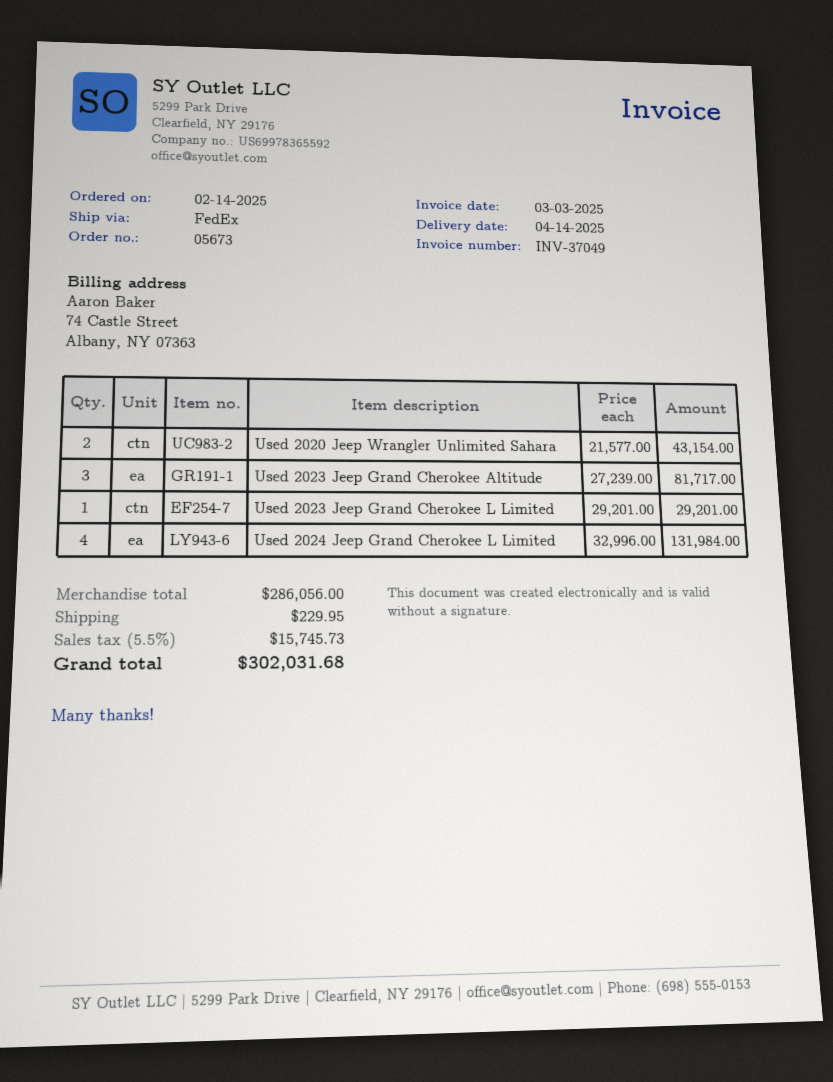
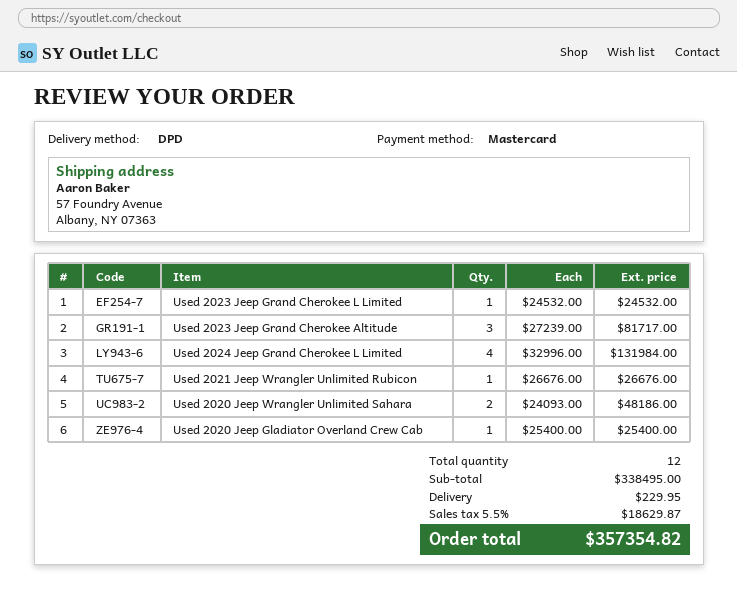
shipping method: FedEx -> DPD
Used 2020 Jeep Wrangler Unlimited Sahara: 2 x 21577.00 = 43154.00 -> 2 x 24093.00 = 48186.00
Used 2023 Jeep Grand Cherokee L Limited: 1 x 29201.00 = 29201.00 -> 1 x 24532.00 = 24532.00
Used 2021 Jeep Wrangler Unlimited Rubicon: none -> 1 x 26676.00 = 26676.00
Used 2020 Jeep Gladiator Overland Crew Cab: none -> 1 x 25400.00 = 25400.00
subtotal: 286056.00 -> 338495.00
tax: 5.5% = 15745.73 -> 5.5% = 18629.87
total: 302031.68 -> 357354.82

